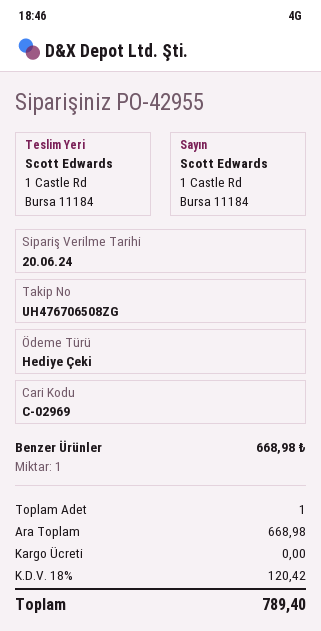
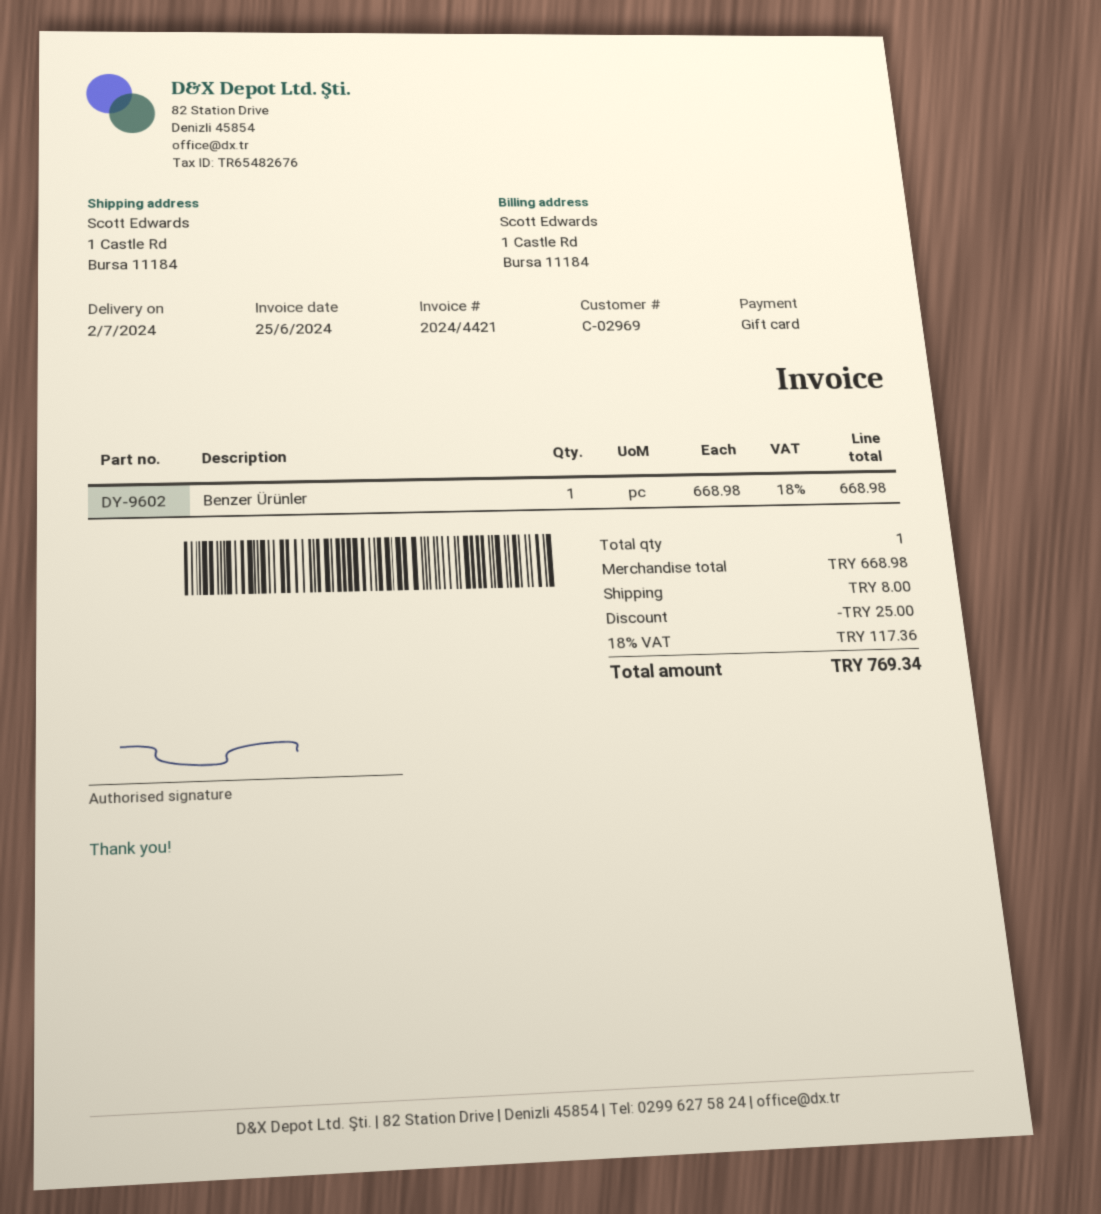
discount: none -> 25.00
shipping: 0.00 -> 8.00
tax: 18% = 120.42 -> 18% = 117.36
total: 789.40 -> 769.34

